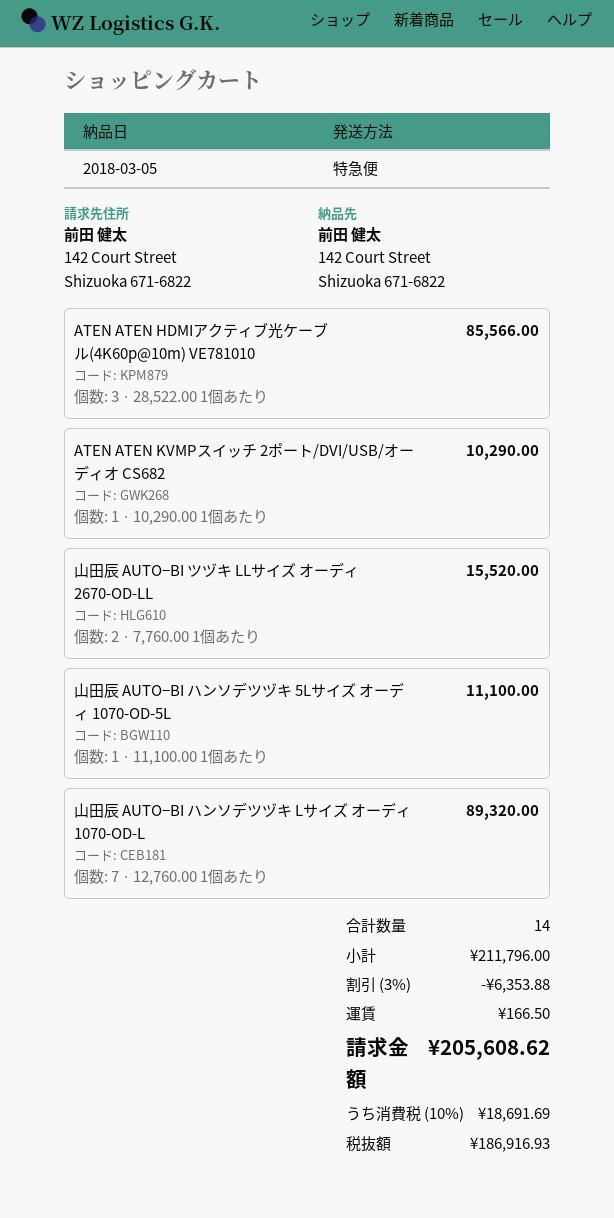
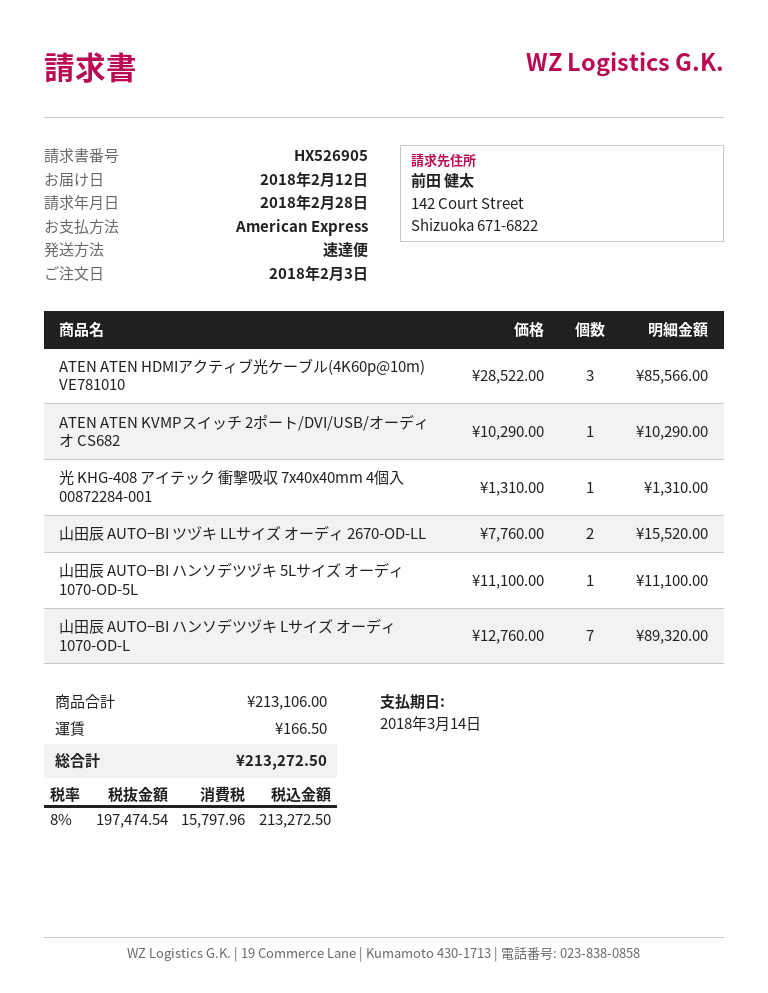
delivery date: 2018-03-05 -> 2018-02-12
光 KHG-408 アイテック 衝撃吸収 7x40x40mm 4個入 00872284-001: none -> 1 x 1310.00 = 1310.00
subtotal: 211796.00 -> 213106.00
discount: 3% = 6353.88 -> none
net: 186916.93 -> 197474.54
tax: 10% = 18691.69 -> 8% = 15797.96
total: 205608.62 -> 213272.50

